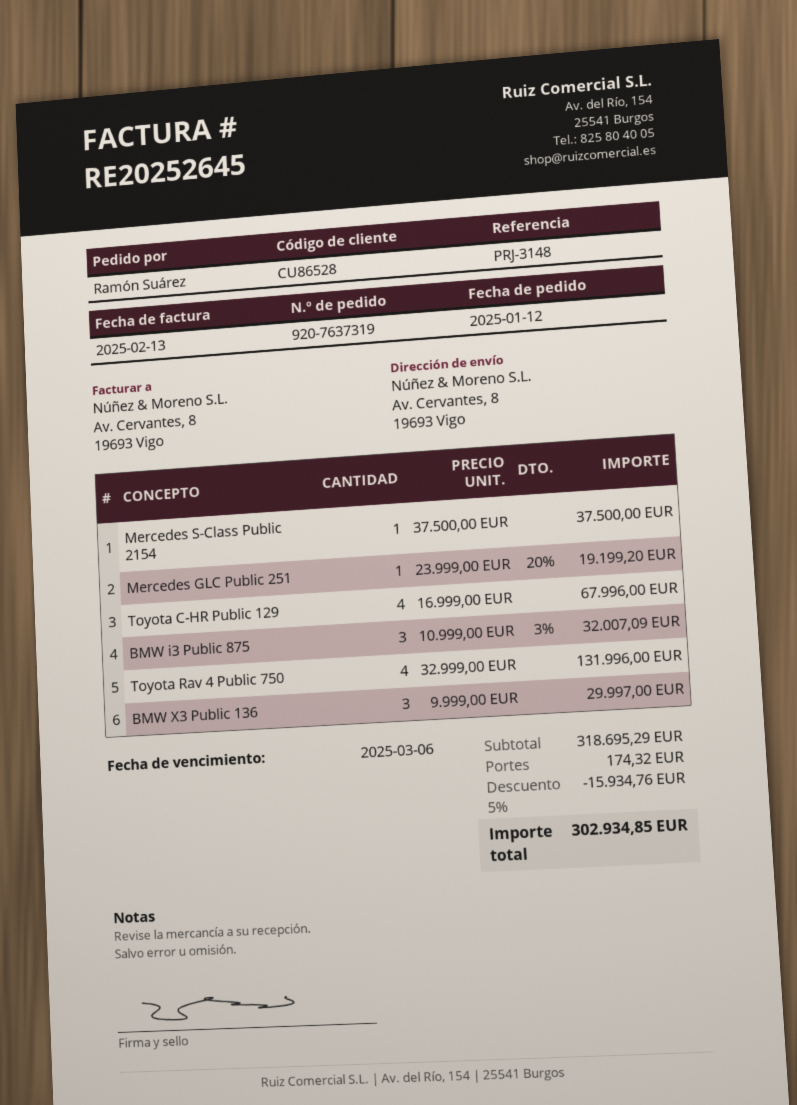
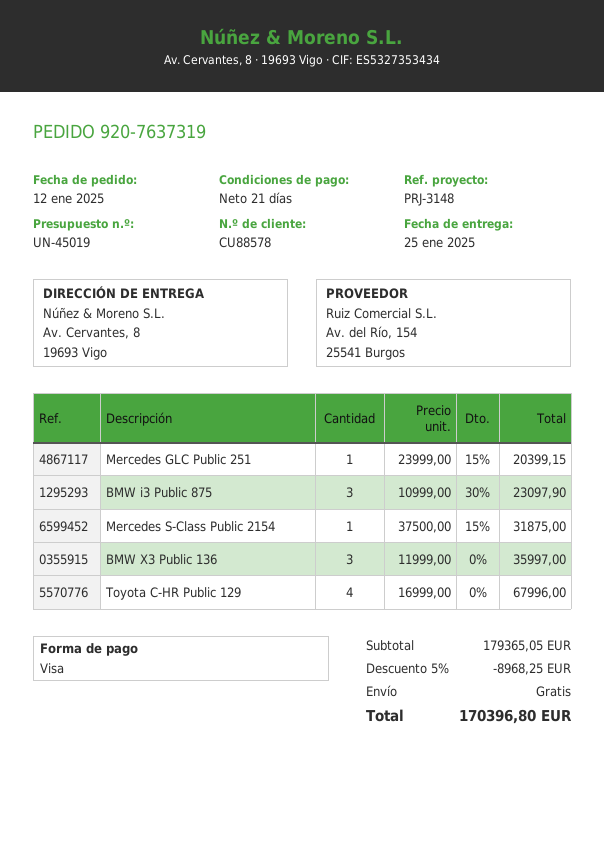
customer number: CU86528 -> CU88578
Mercedes S-Class Public 2154: 1 x 37500.00 = 37500.00 -> 1 x 37500.00 - 15% = 31875.00
Mercedes GLC Public 251: 1 x 23999.00 - 20% = 19199.20 -> 1 x 23999.00 - 15% = 20399.15
BMW i3 Public 875: 3 x 10999.00 - 3% = 32007.09 -> 3 x 10999.00 - 30% = 23097.90
Toyota Rav 4 Public 750: 4 x 32999.00 = 131996.00 -> none
BMW X3 Public 136: 3 x 9999.00 = 29997.00 -> 3 x 11999.00 = 35997.00
subtotal: 318695.29 -> 179365.05
discount: 5% = 15934.76 -> 5% = 8968.25
shipping: 174.32 -> 0.00
total: 302934.85 -> 170396.80

